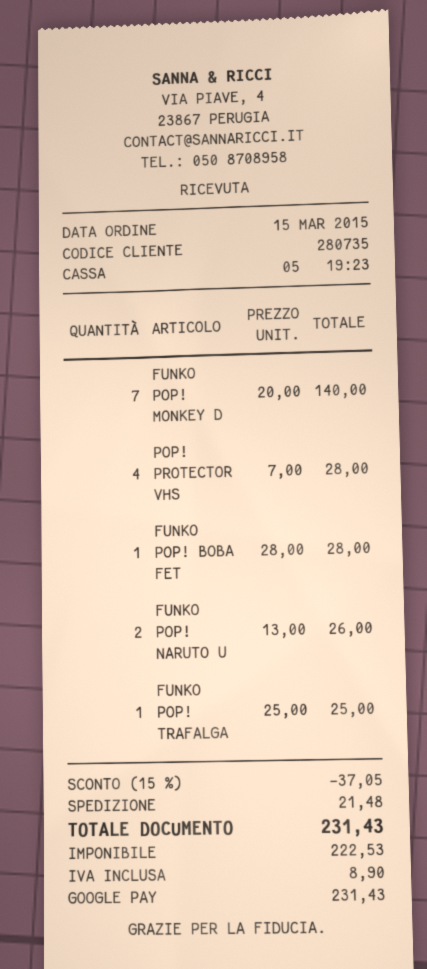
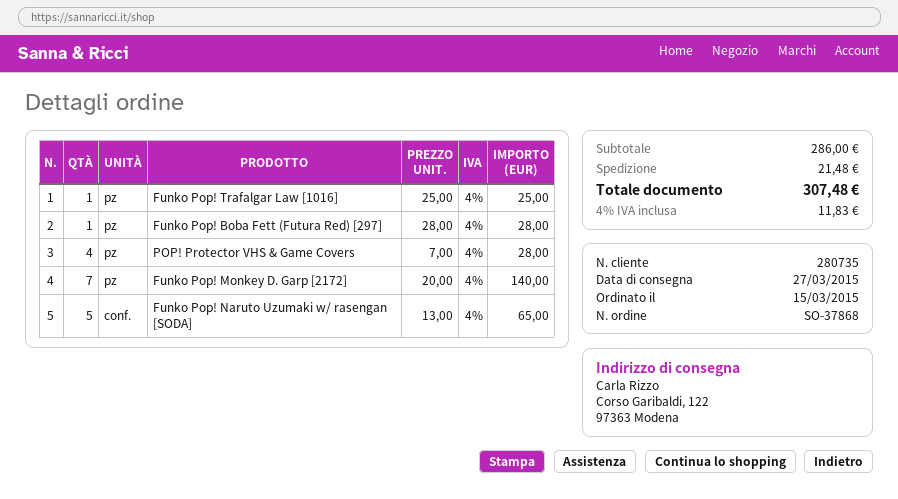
FUNKO POP! NARUTO U: 2 x 13.00 = 26.00 -> 5 x 13.00 = 65.00
discount: 15% = 37.05 -> none
tax: 8.90 -> 11.83
total: 231.43 -> 307.48

